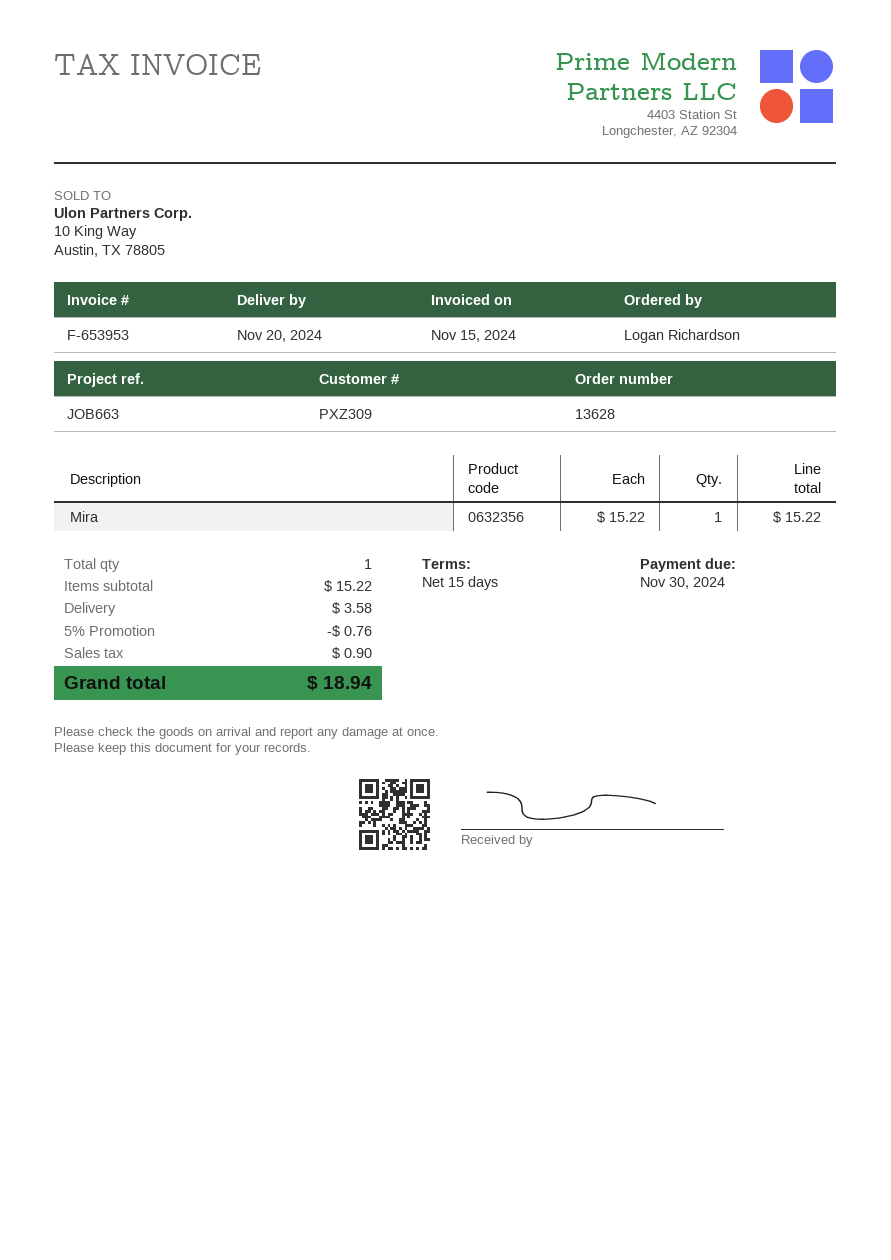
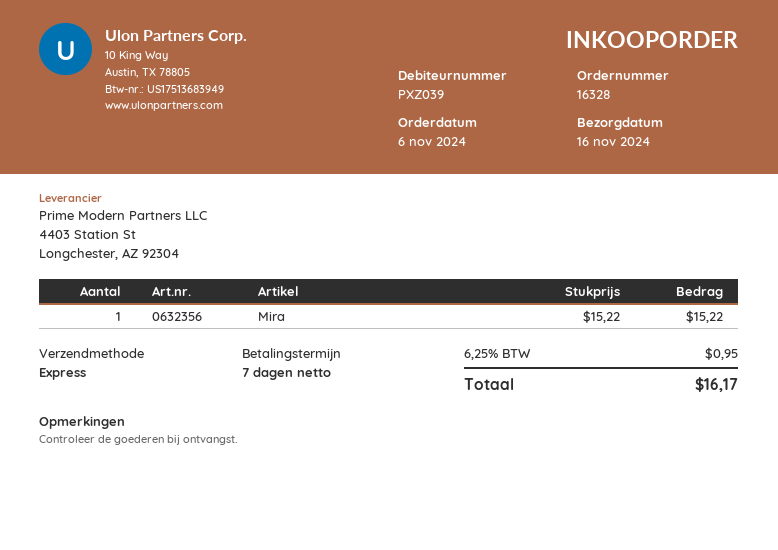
order number: 13628 -> 16328
delivery date: 2024-11-20 -> 2024-11-16
payment terms: 15 days -> 7 days
customer number: PXZ309 -> PXZ039
discount: 5% = 0.76 -> none
shipping: 3.58 -> none
tax: 0.90 -> 0.95
total: 18.94 -> 16.17

